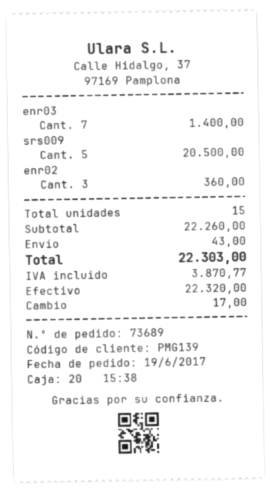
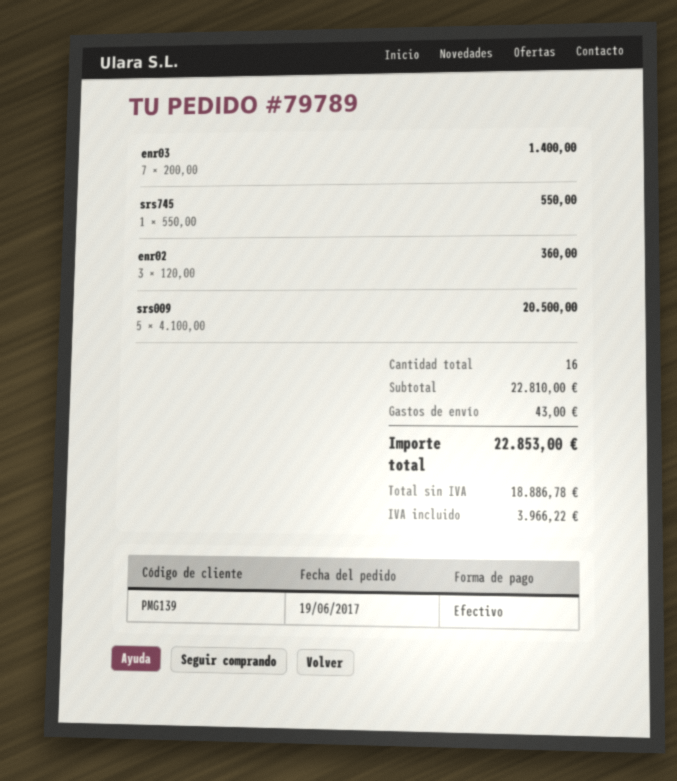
order number: 73689 -> 79789
srs745: none -> 1 for 550.00
total quantity: 15 -> 16
subtotal: 22260.00 -> 22810.00
tax: 3870.77 -> 3966.22
total: 22303.00 -> 22853.00

